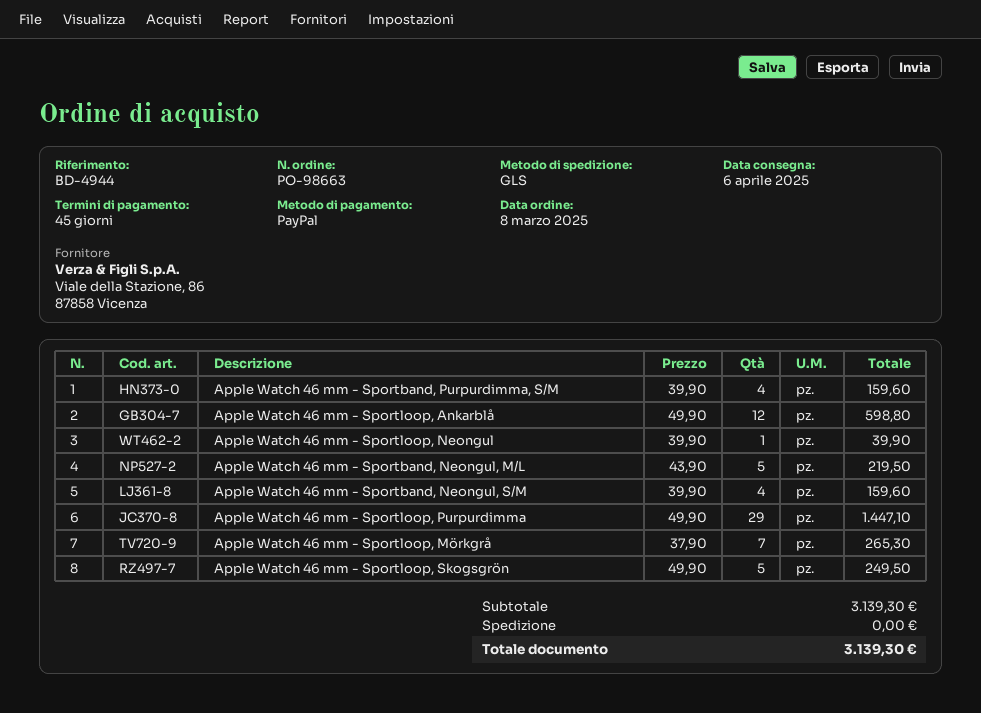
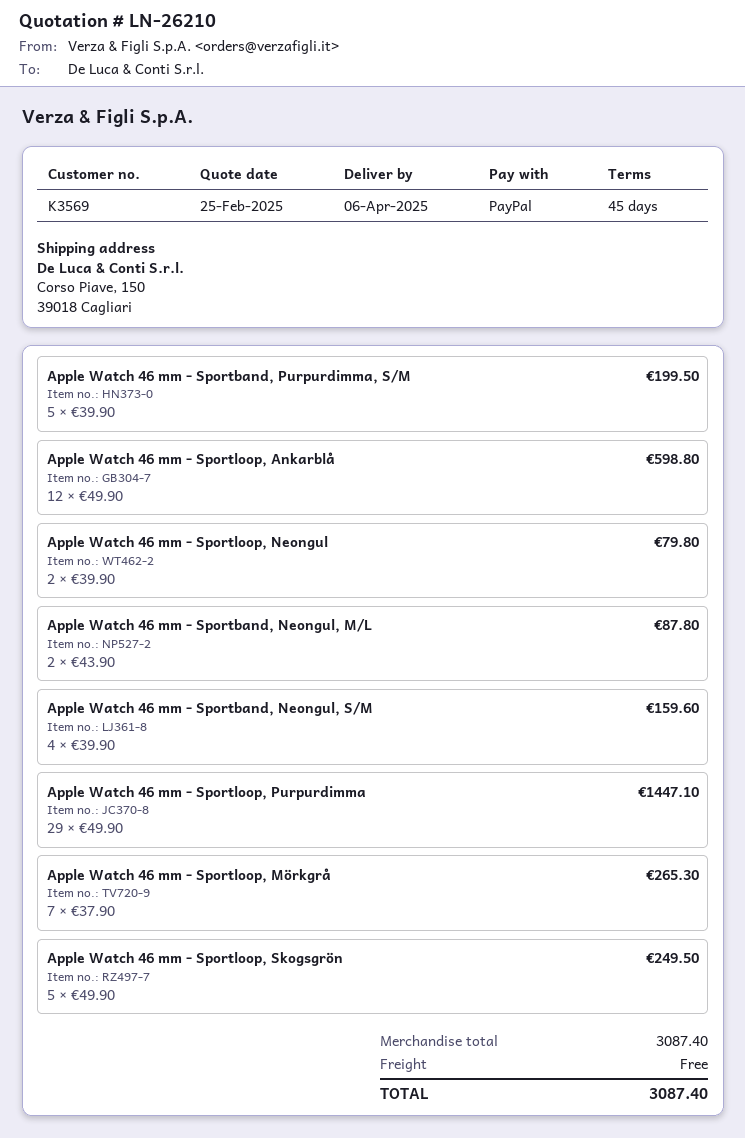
Apple Watch 46 mm - Sportband, Purpurdimma, S/M: 4 x 39.90 = 159.60 -> 5 x 39.90 = 199.50
Apple Watch 46 mm - Sportloop, Neongul: 1 x 39.90 = 39.90 -> 2 x 39.90 = 79.80
Apple Watch 46 mm - Sportband, Neongul, M/L: 5 x 43.90 = 219.50 -> 2 x 43.90 = 87.80
subtotal: 3139.30 -> 3087.40
total: 3139.30 -> 3087.40

